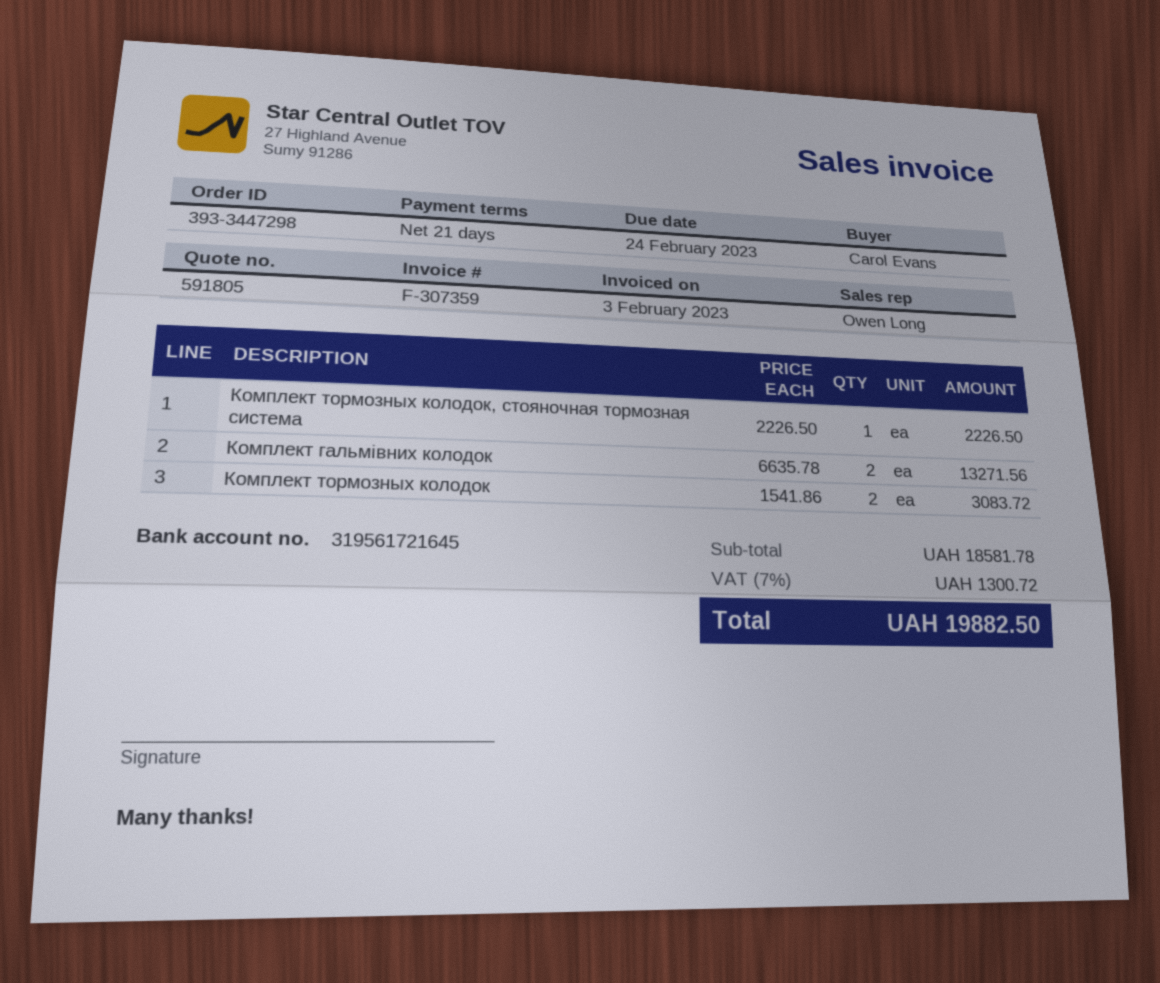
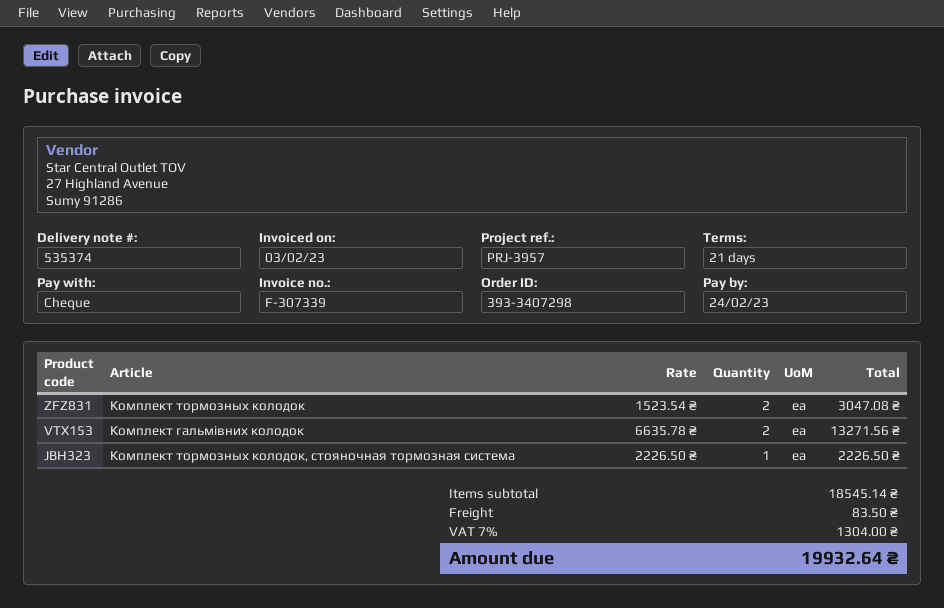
order number: 393-3447298 -> 393-3407298
invoice number: F-307359 -> F-307339
Комплект тормозных колодок: 2 x 1541.86 = 3083.72 -> 2 x 1523.54 = 3047.08
subtotal: 18581.78 -> 18545.14
shipping: none -> 83.50
tax: 7% = 1300.72 -> 7% = 1304.00
total: 19882.50 -> 19932.64

